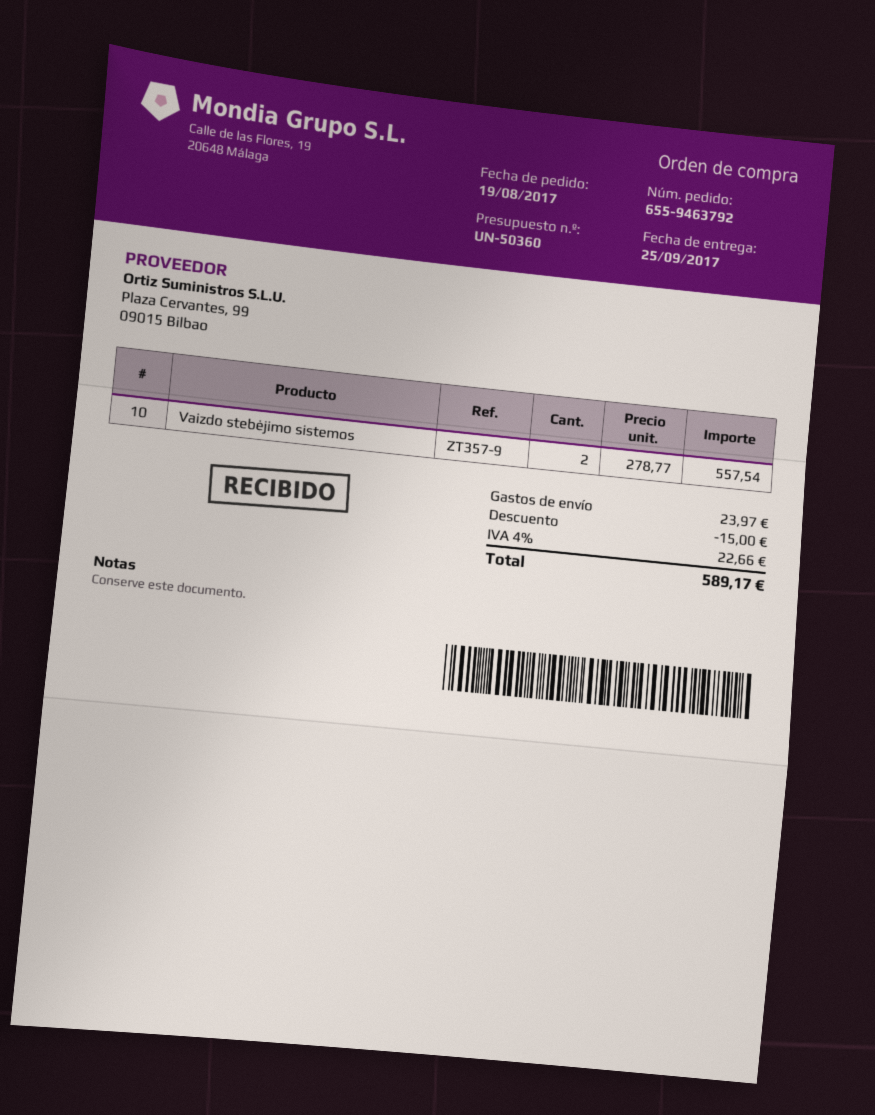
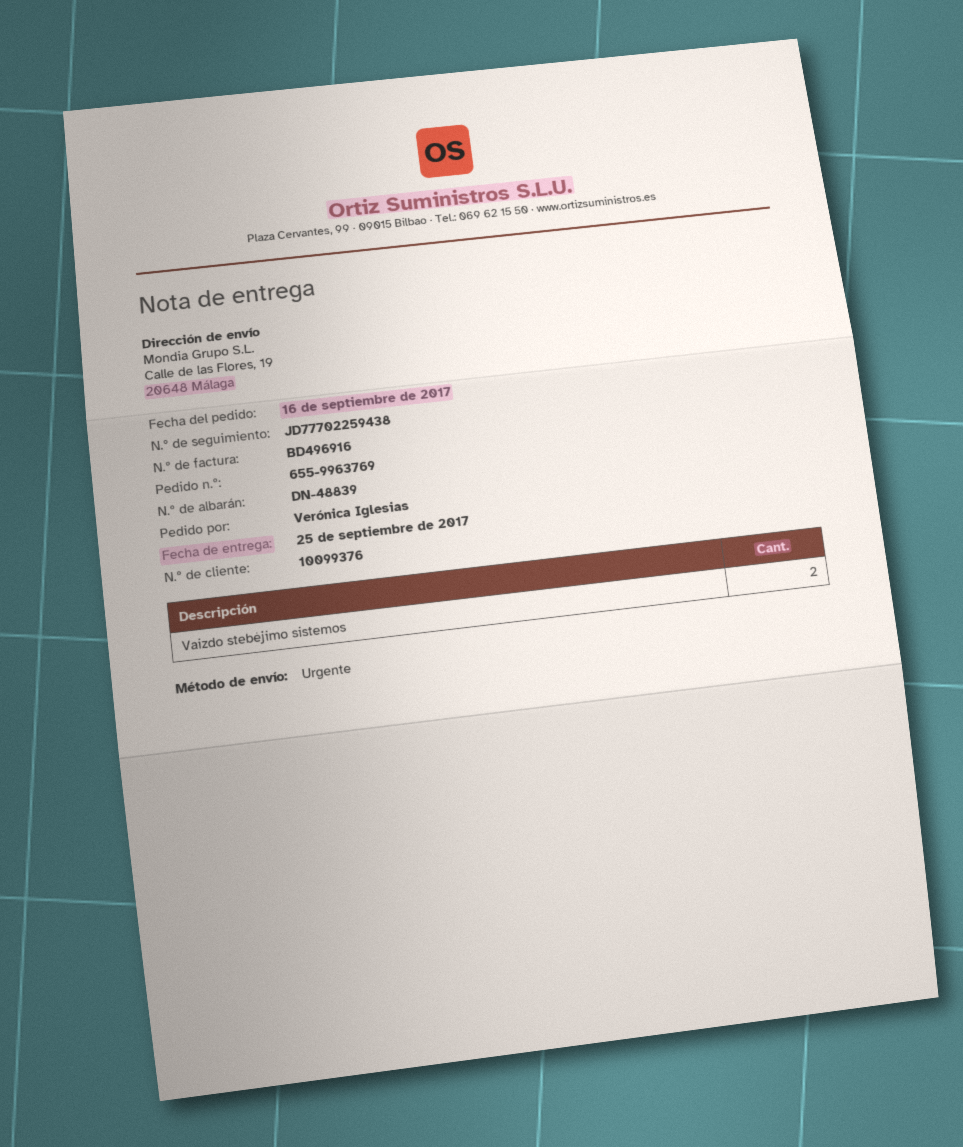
order number: 655-9463792 -> 655-9963769
order date: 2017-08-19 -> 2017-09-16

